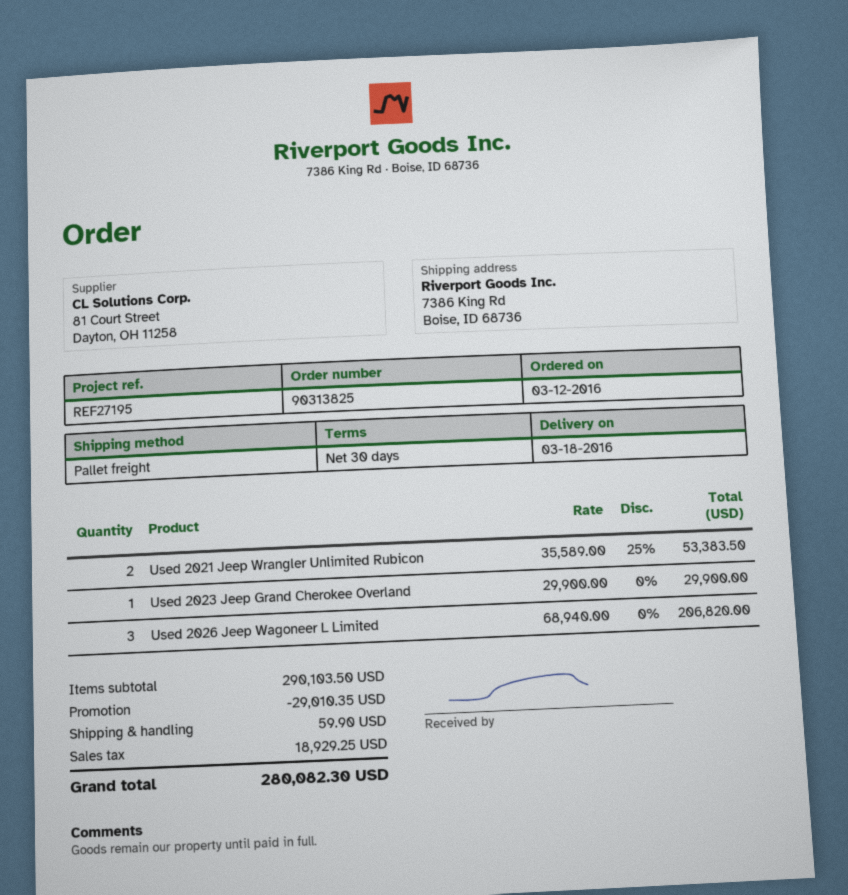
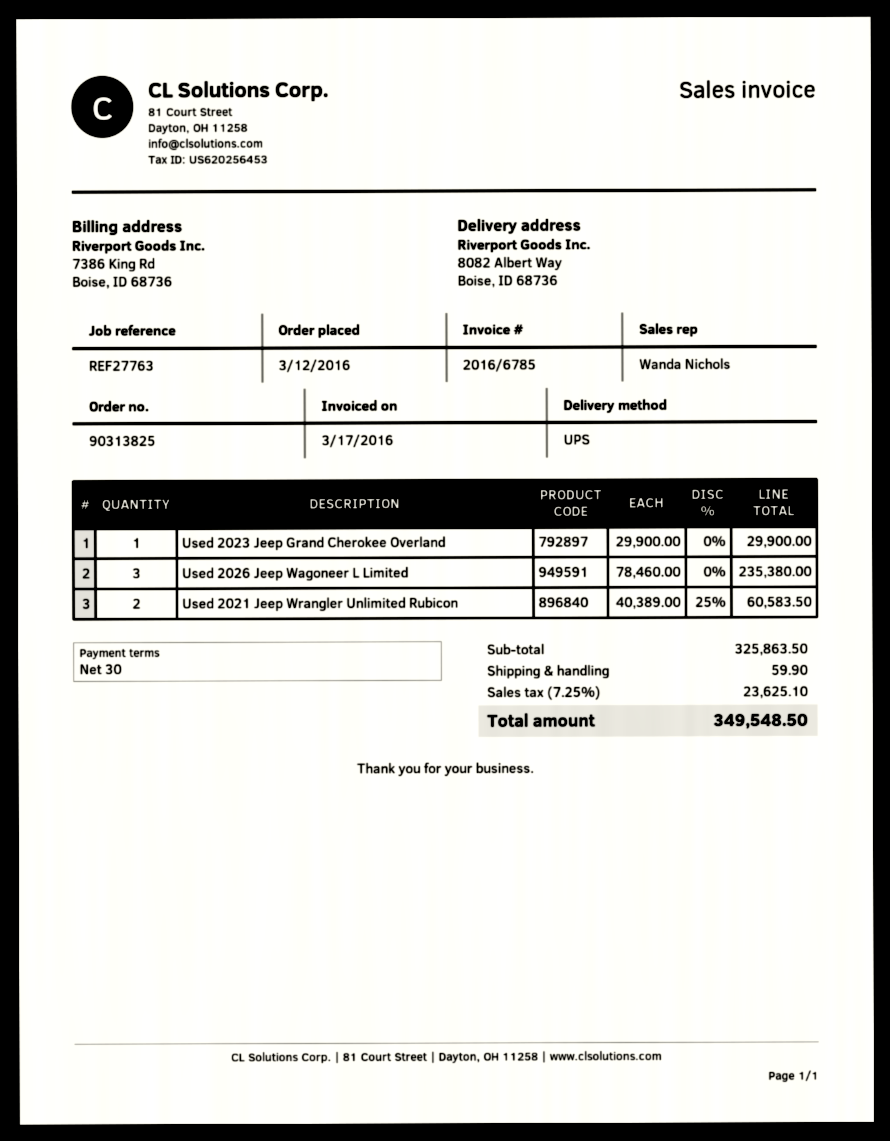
reference: REF27195 -> REF27763
shipping method: pallet freight -> UPS
ship to: 7386 King Rd, Boise, ID 68736 -> 8082 Albert Way, Boise, ID 68736
Used 2021 Jeep Wrangler Unlimited Rubicon: 2 x 35589.00 - 25% = 53383.50 -> 2 x 40389.00 - 25% = 60583.50
Used 2026 Jeep Wagoneer L Limited: 3 x 68940.00 = 206820.00 -> 3 x 78460.00 = 235380.00
subtotal: 290103.50 -> 325863.50
discount: 29010.35 -> none
tax: 18929.25 -> 23625.10
total: 280082.30 -> 349548.50

